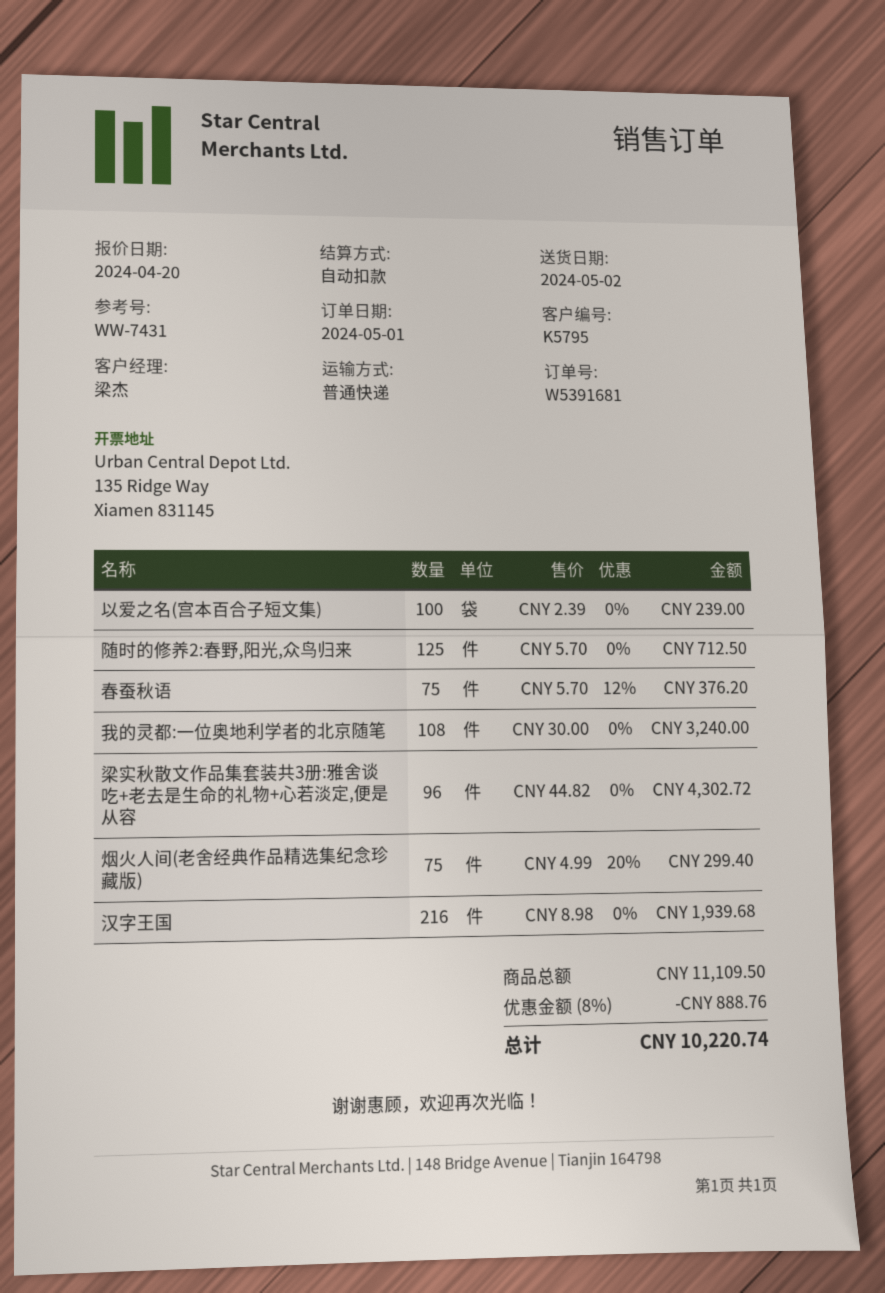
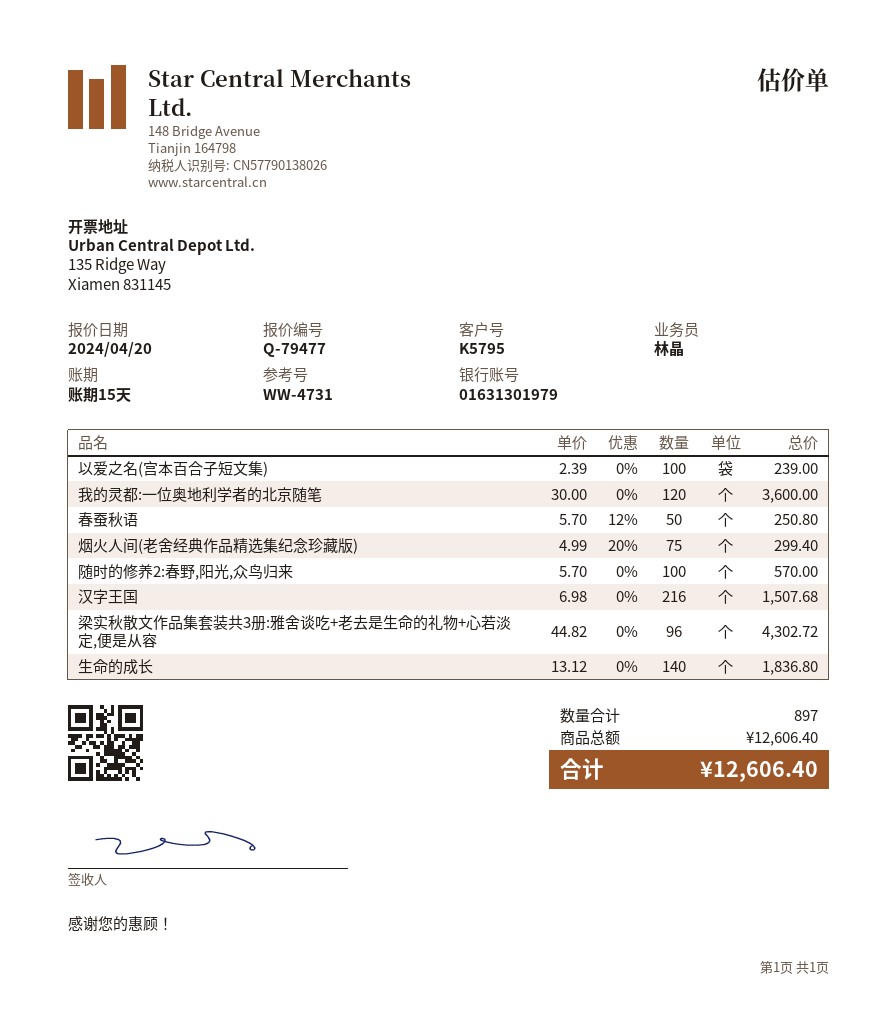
reference: WW-7431 -> WW-4731
sales rep: 梁杰 -> 林晶
随时的修养2:春野,阳光,众鸟归来: 125 x 5.70 = 712.50 -> 100 x 5.70 = 570.00
春蚕秋语: 75 x 5.70 - 12% = 376.20 -> 50 x 5.70 - 12% = 250.80
我的灵都:一位奥地利学者的北京随笔: 108 x 30.00 = 3240.00 -> 120 x 30.00 = 3600.00
汉字王国: 216 x 8.98 = 1939.68 -> 216 x 6.98 = 1507.68
生命的成长: none -> 140 x 13.12 = 1836.80
subtotal: 11109.50 -> 12606.40
discount: 8% = 888.76 -> none
total: 10220.74 -> 12606.40

